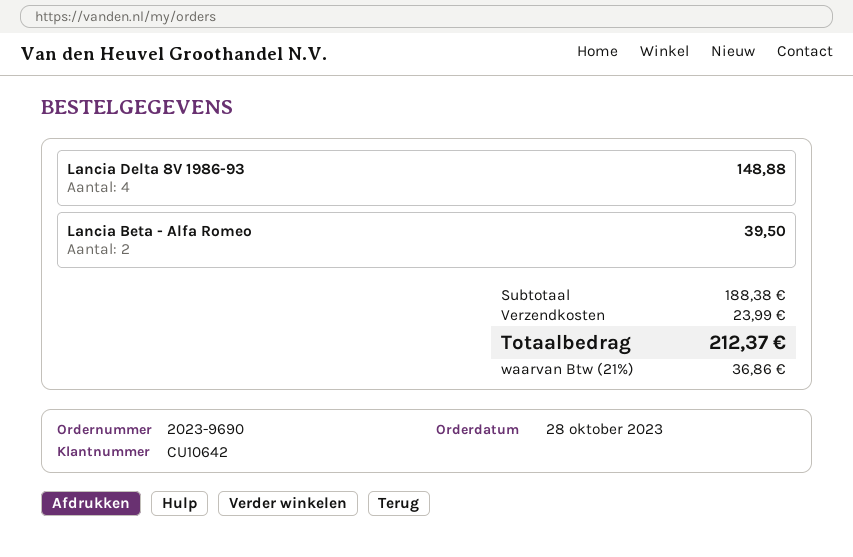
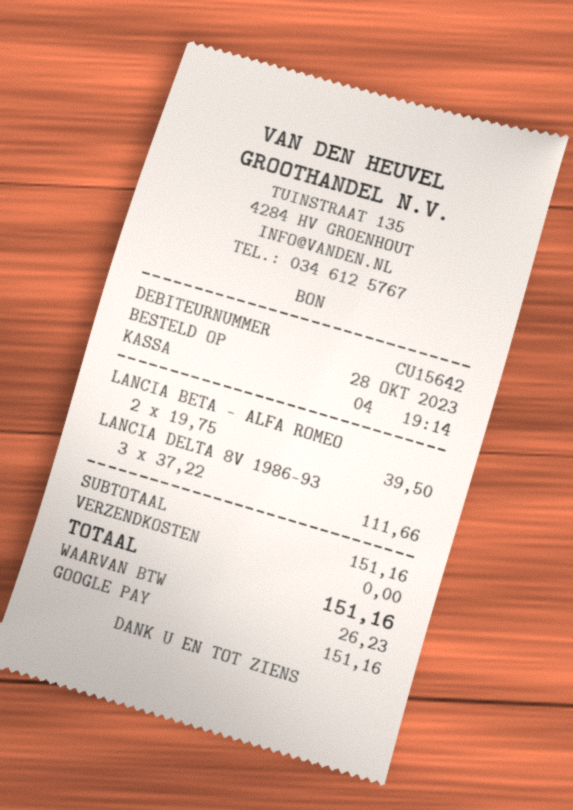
customer number: CU10642 -> CU15642
Lancia Delta 8V 1986-93: 4 for 148.88 -> 3 for 111.66
subtotal: 188.38 -> 151.16
shipping: 23.99 -> 0.00
tax: 36.86 -> 26.23
total: 212.37 -> 151.16

